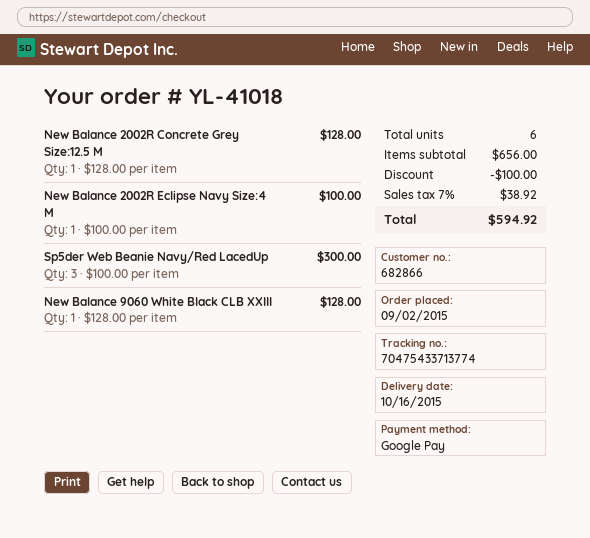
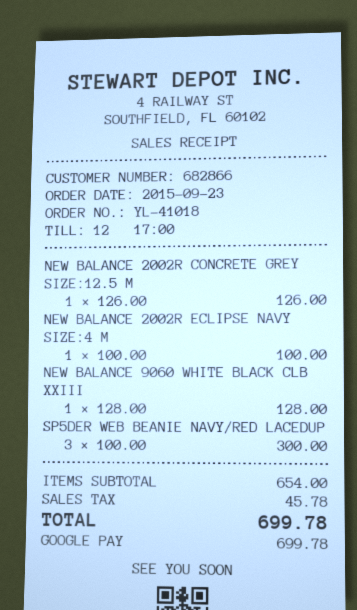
order date: 2015-09-02 -> 2015-09-23
New Balance 2002R Concrete Grey Size:12.5 M: 1 x 128.00 = 128.00 -> 1 x 126.00 = 126.00
subtotal: 656.00 -> 654.00
discount: 100.00 -> none
tax: 38.92 -> 45.78
total: 594.92 -> 699.78

